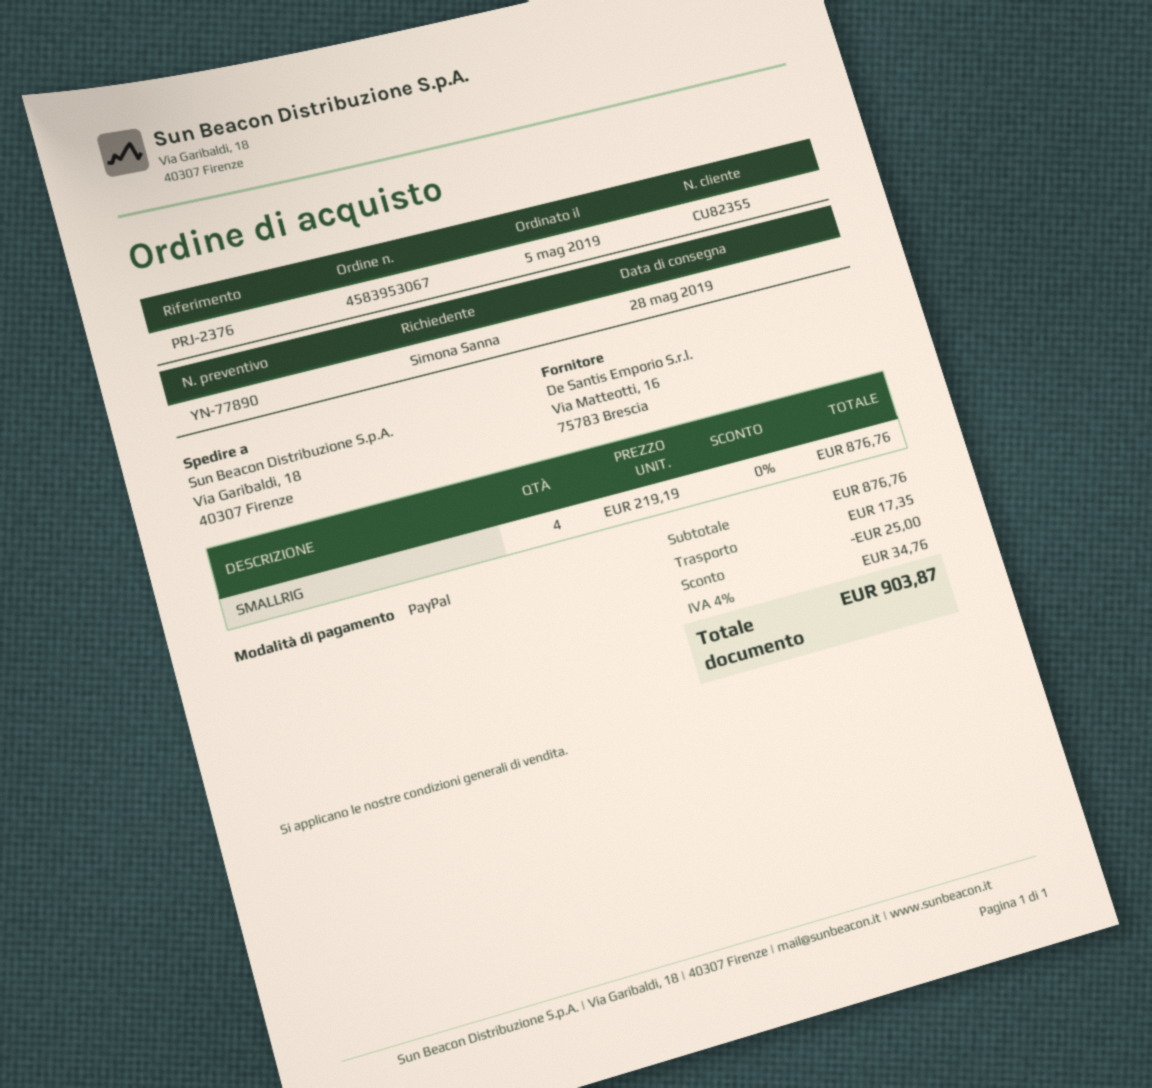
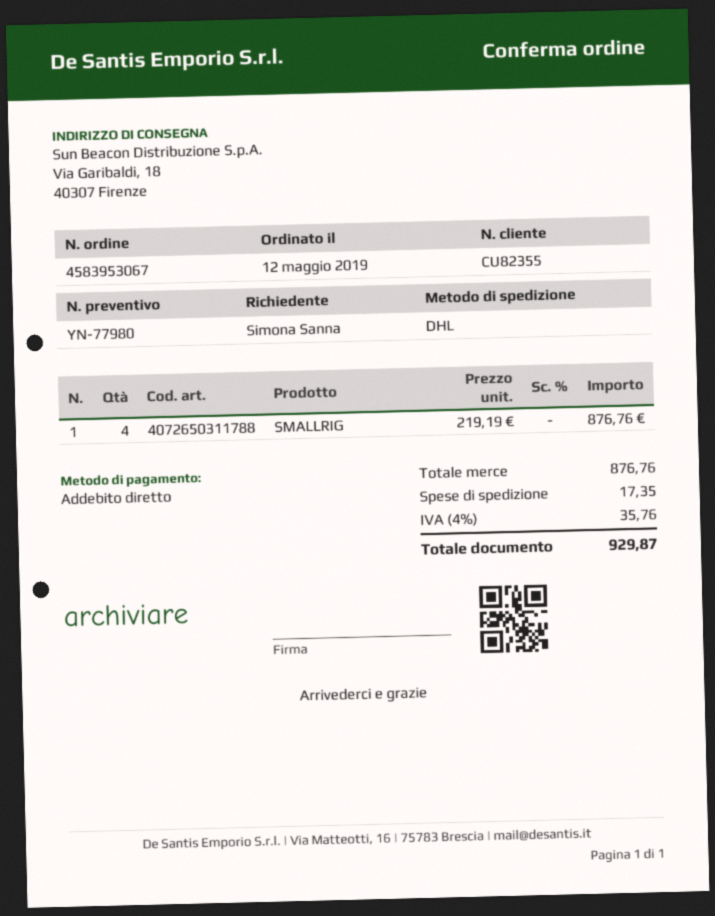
quote number: YN-77890 -> YN-77980
order date: 2019-05-05 -> 2019-05-12
payment method: PayPal -> direct debit
discount: 25.00 -> none
tax: 4% = 34.76 -> 4% = 35.76
total: 903.87 -> 929.87

